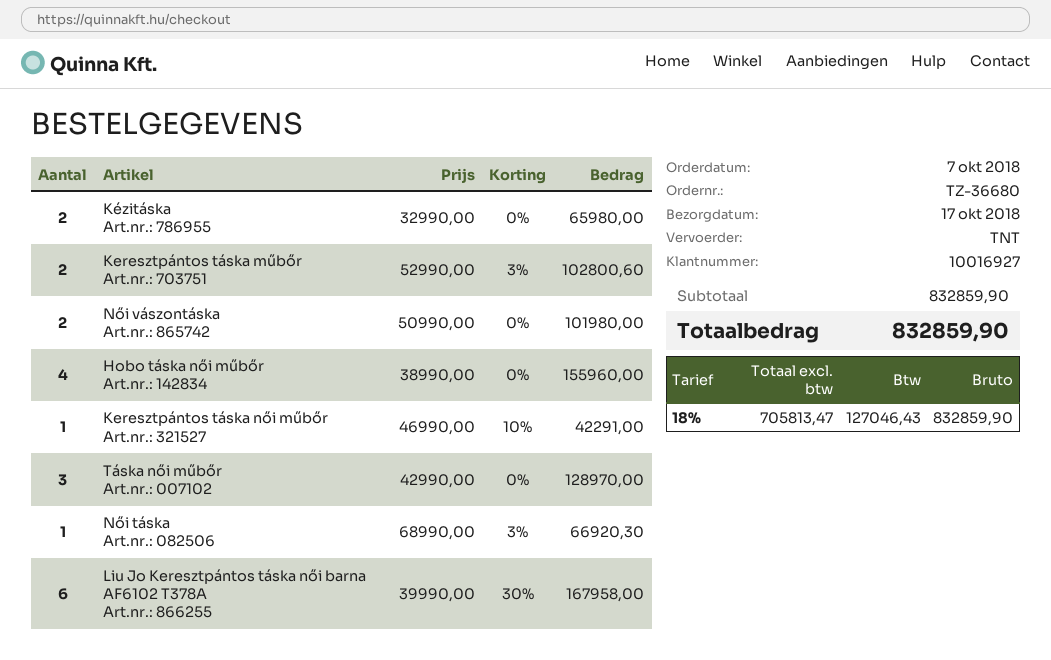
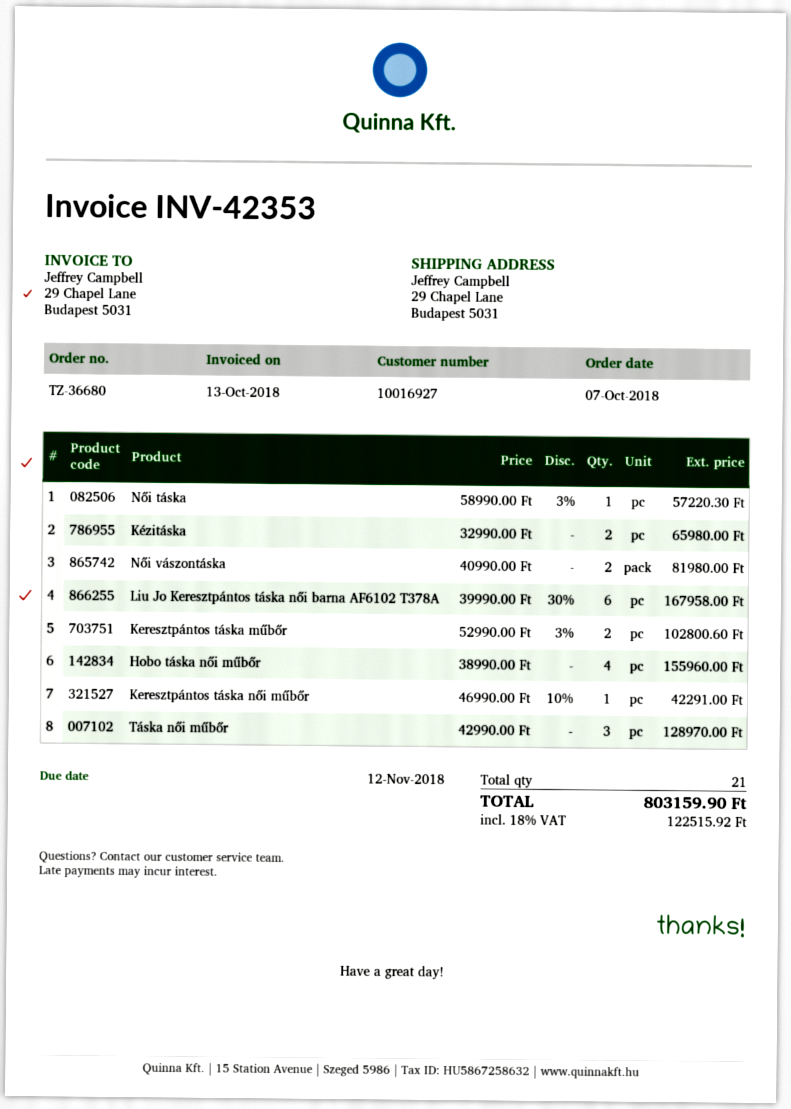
Női vászontáska: 2 x 50990.00 = 101980.00 -> 2 x 40990.00 = 81980.00
Női táska: 1 x 68990.00 - 3% = 66920.30 -> 1 x 58990.00 - 3% = 57220.30
tax: 18% = 127046.43 -> 18% = 122515.92
total: 832859.90 -> 803159.90

